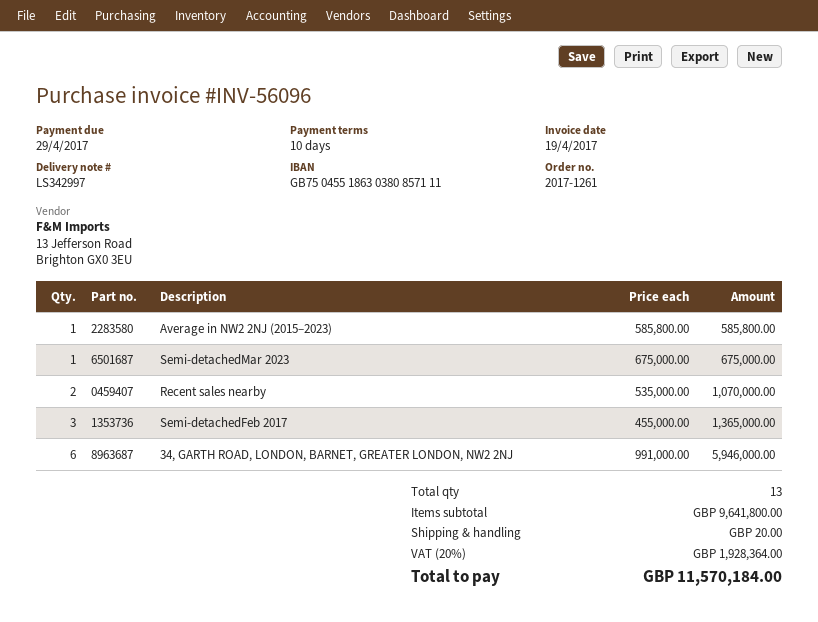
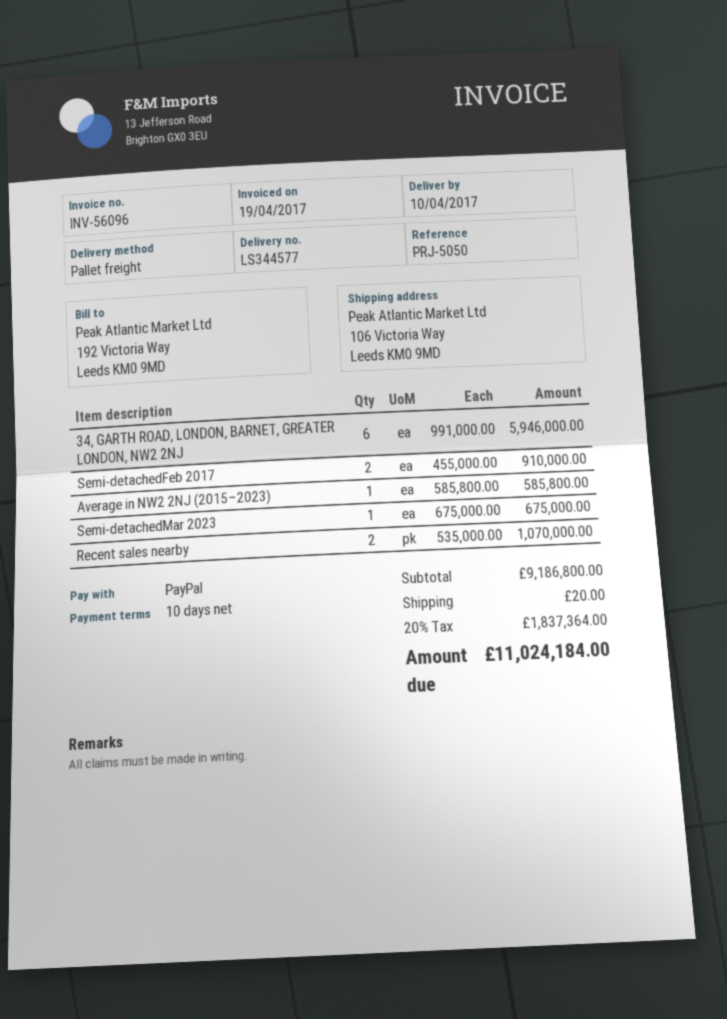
delivery note number: LS342997 -> LS344577
Semi-detachedFeb 2017: 3 x 455000.00 = 1365000.00 -> 2 x 455000.00 = 910000.00
subtotal: 9641800.00 -> 9186800.00
tax: 20% = 1928364.00 -> 20% = 1837364.00
total: 11570184.00 -> 11024184.00

